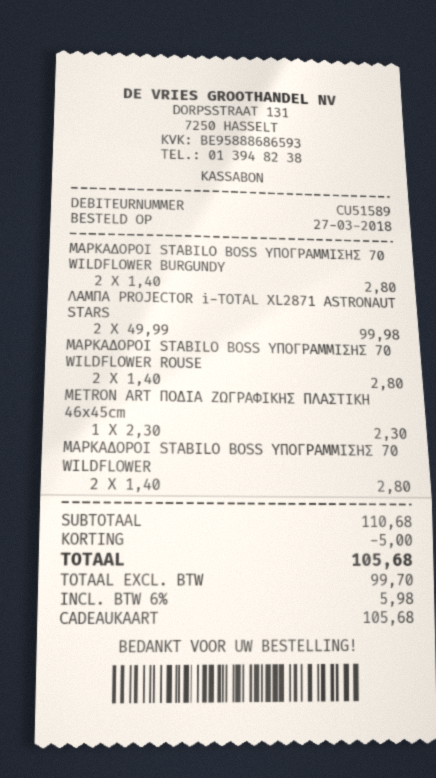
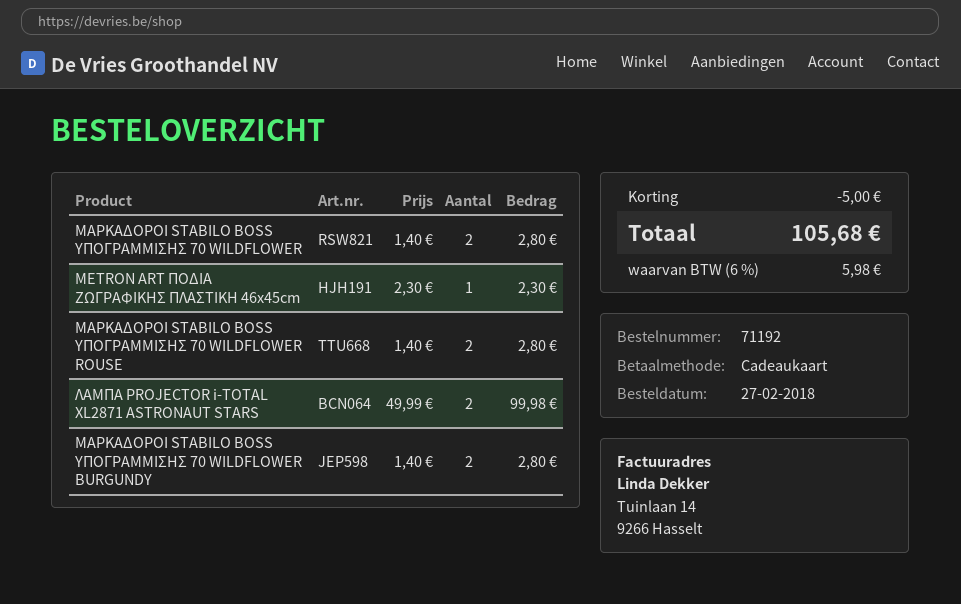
order date: 2018-03-27 -> 2018-02-27

